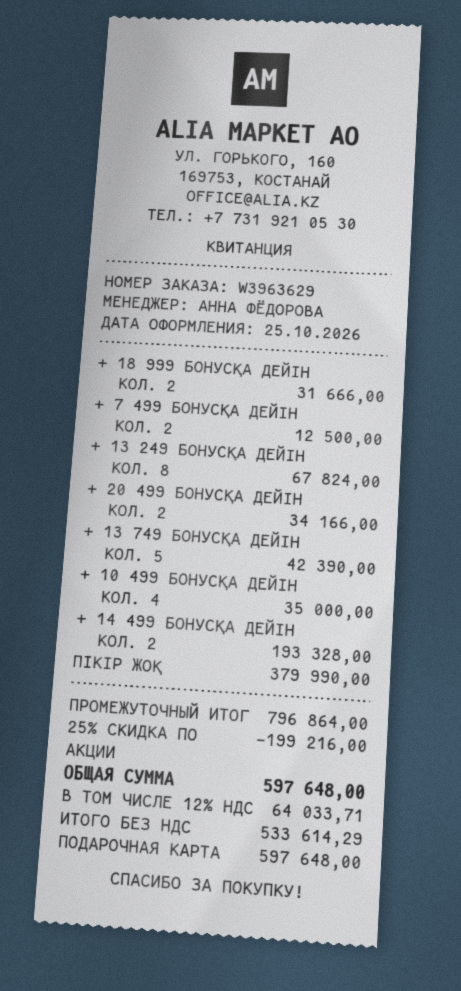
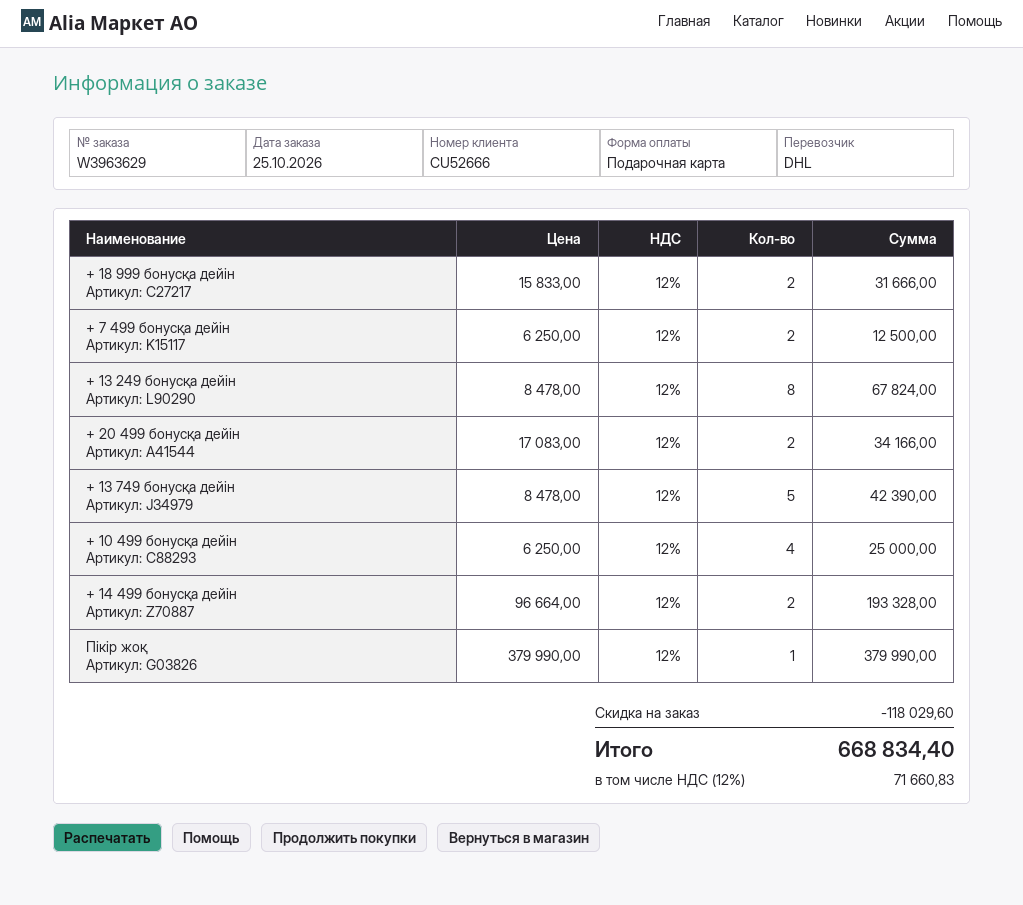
+ 10 499 БОНУСҚА ДЕЙІН: 4 for 35000.00 -> 4 for 25000.00
discount: 199216.00 -> 118029.60
tax: 12% = 64033.71 -> 12% = 71660.83
total: 597648.00 -> 668834.40

